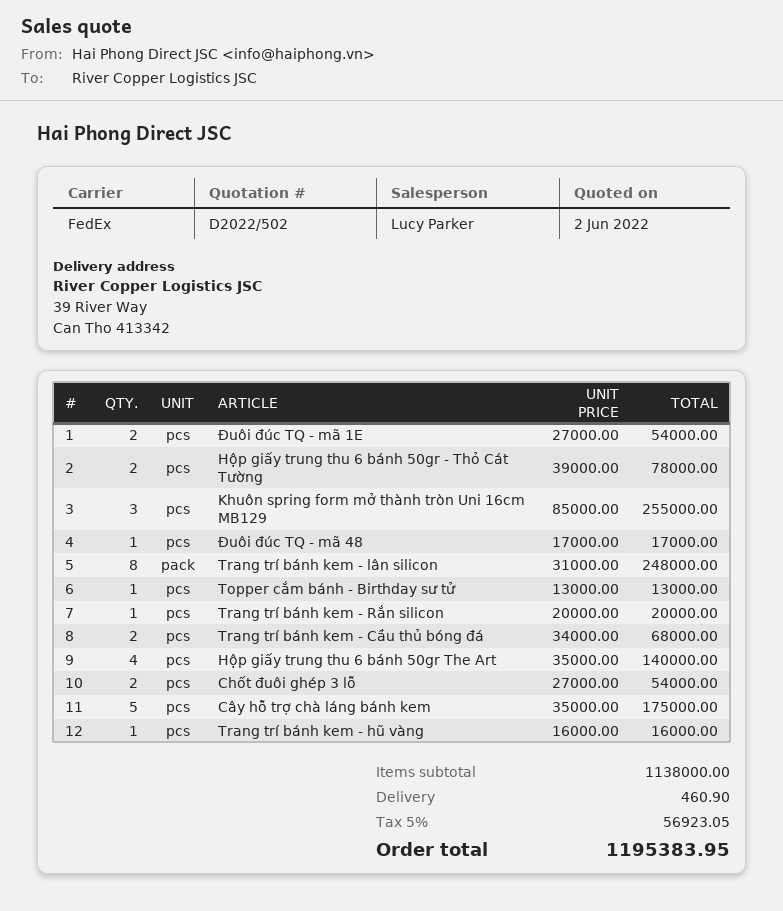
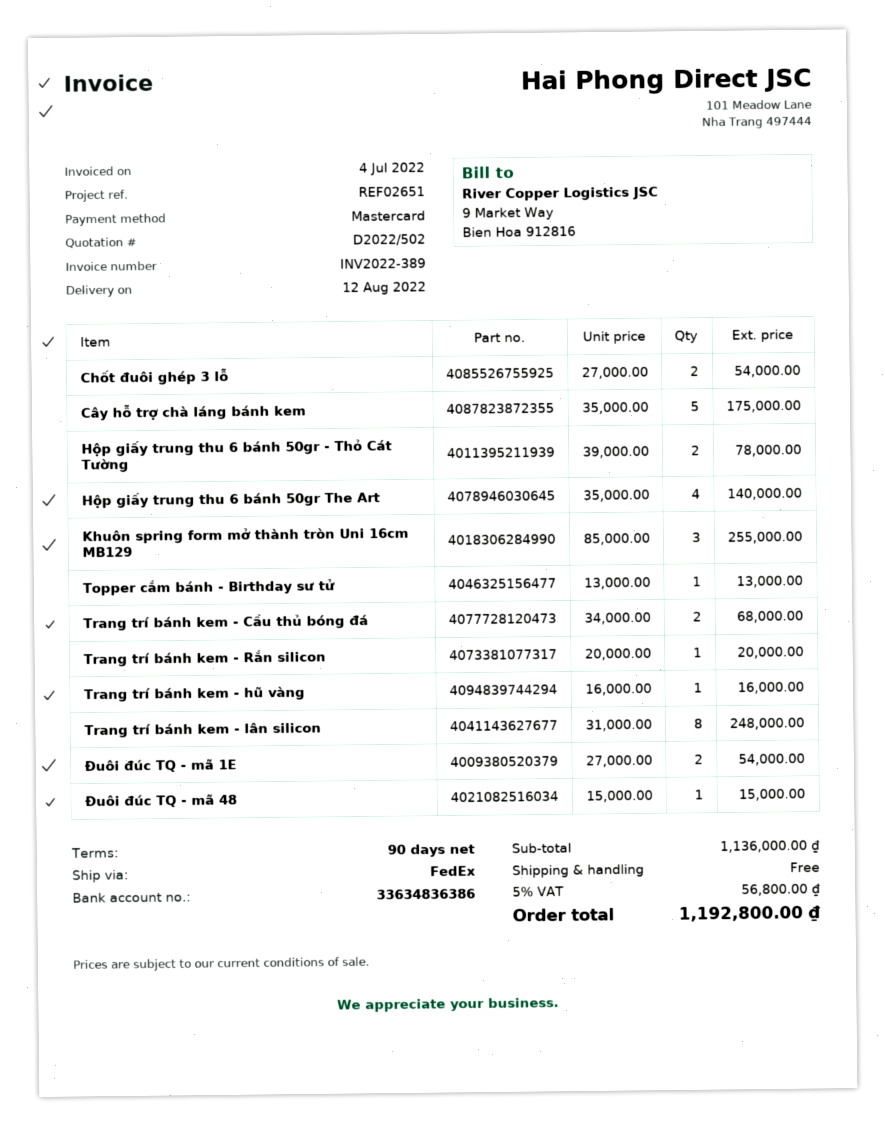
Đuôi đúc TQ - mã 48: 1 x 17000.00 = 17000.00 -> 1 x 15000.00 = 15000.00
subtotal: 1138000.00 -> 1136000.00
shipping: 460.90 -> 0.00
tax: 5% = 56923.05 -> 5% = 56800.00
total: 1195383.95 -> 1192800.00

